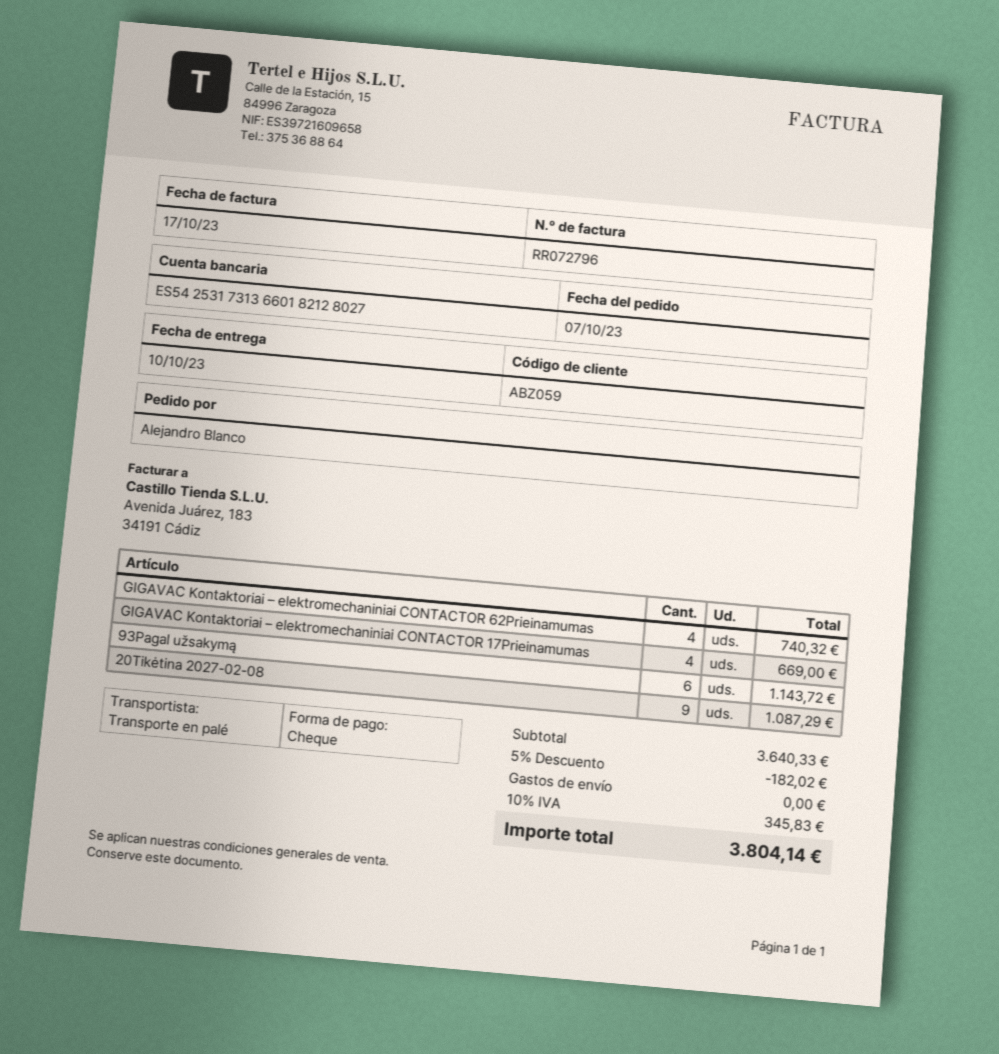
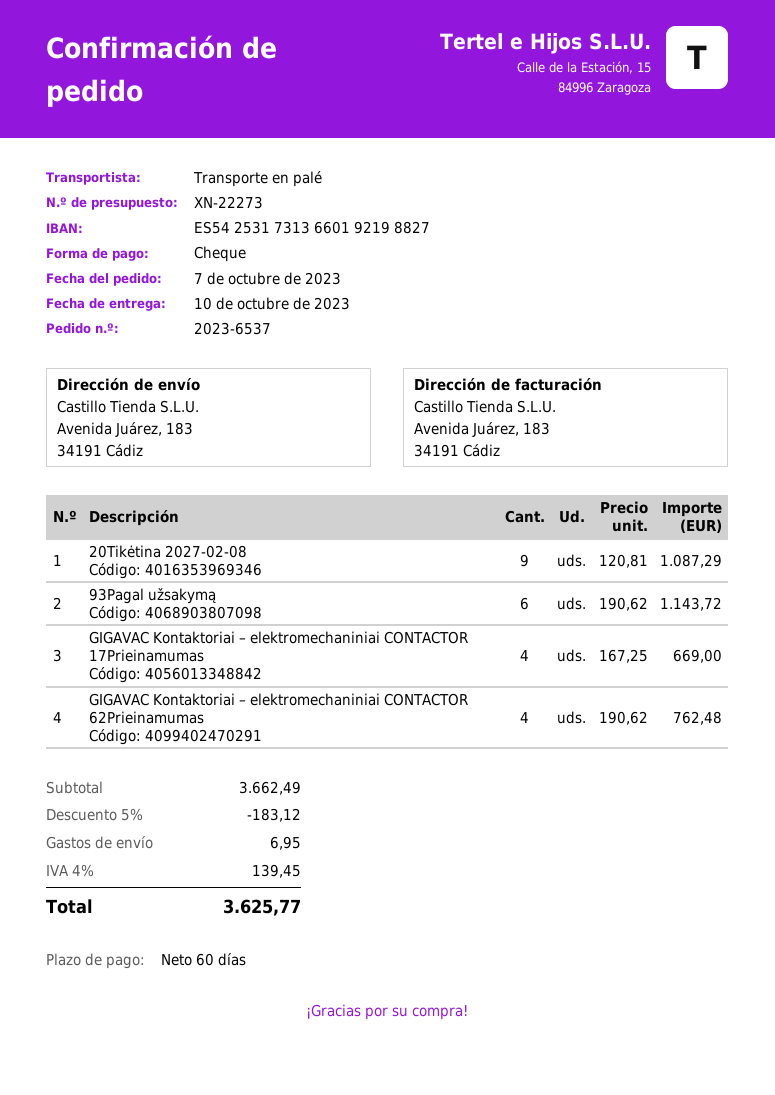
bank account: ES5425317313660182128027 -> ES5425317313660192198827
GIGAVAC Kontaktoriai – elektromechaniniai CONTACTOR 62Prieinamumas: 4 for 740.32 -> 4 for 762.48
subtotal: 3640.33 -> 3662.49
discount: 5% = 182.02 -> 5% = 183.12
shipping: 0.00 -> 6.95
tax: 10% = 345.83 -> 4% = 139.45
total: 3804.14 -> 3625.77

